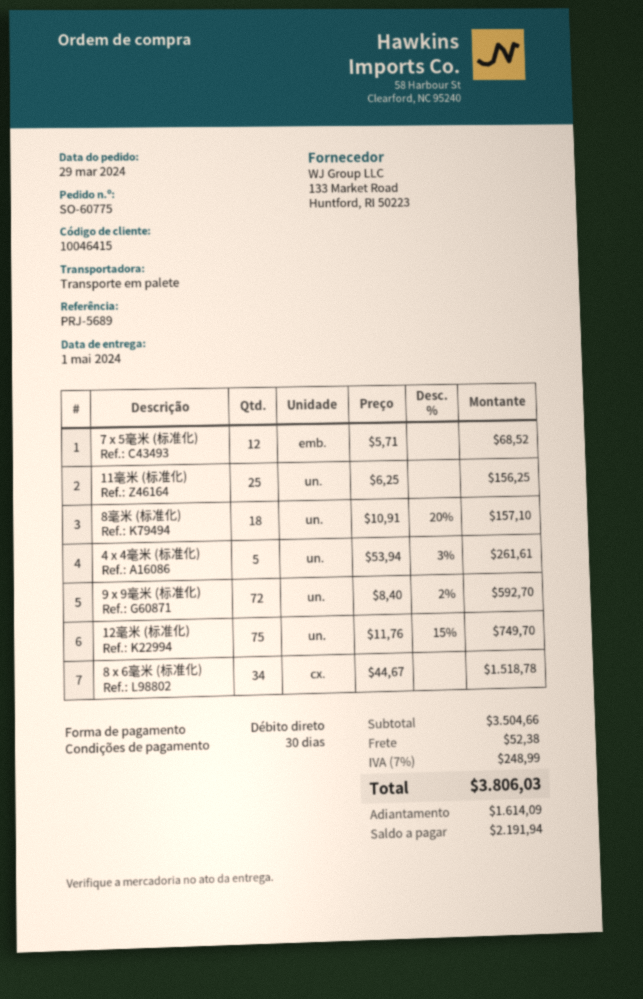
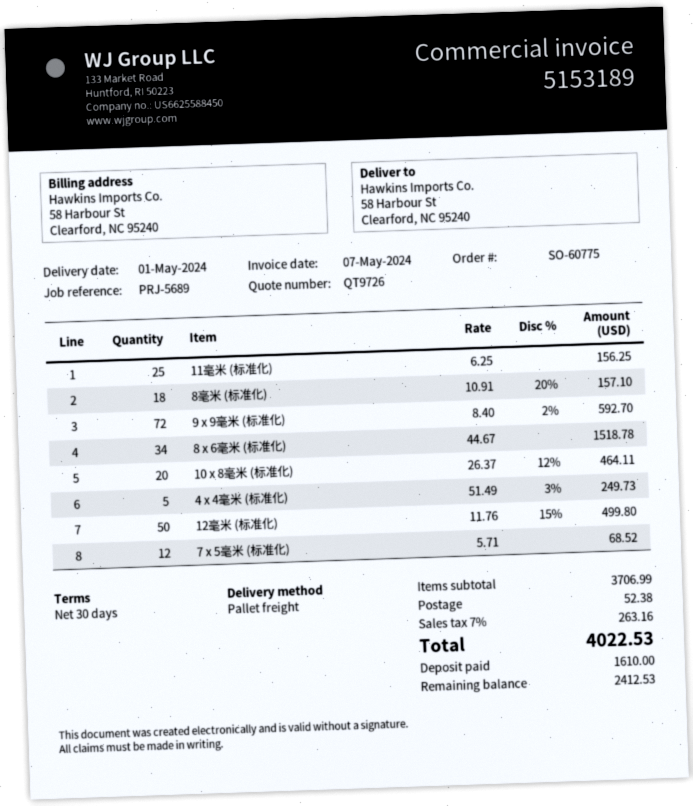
4 x 4毫米 (标准化): 5 x 53.94 - 3% = 261.61 -> 5 x 51.49 - 3% = 249.73
12毫米 (标准化): 75 x 11.76 - 15% = 749.70 -> 50 x 11.76 - 15% = 499.80
10 x 8毫米 (标准化): none -> 20 x 26.37 - 12% = 464.11
subtotal: 3504.66 -> 3706.99
tax: 7% = 248.99 -> 7% = 263.16
total: 3806.03 -> 4022.53
deposit: 1614.09 -> 1610.00
balance: 2191.94 -> 2412.53

